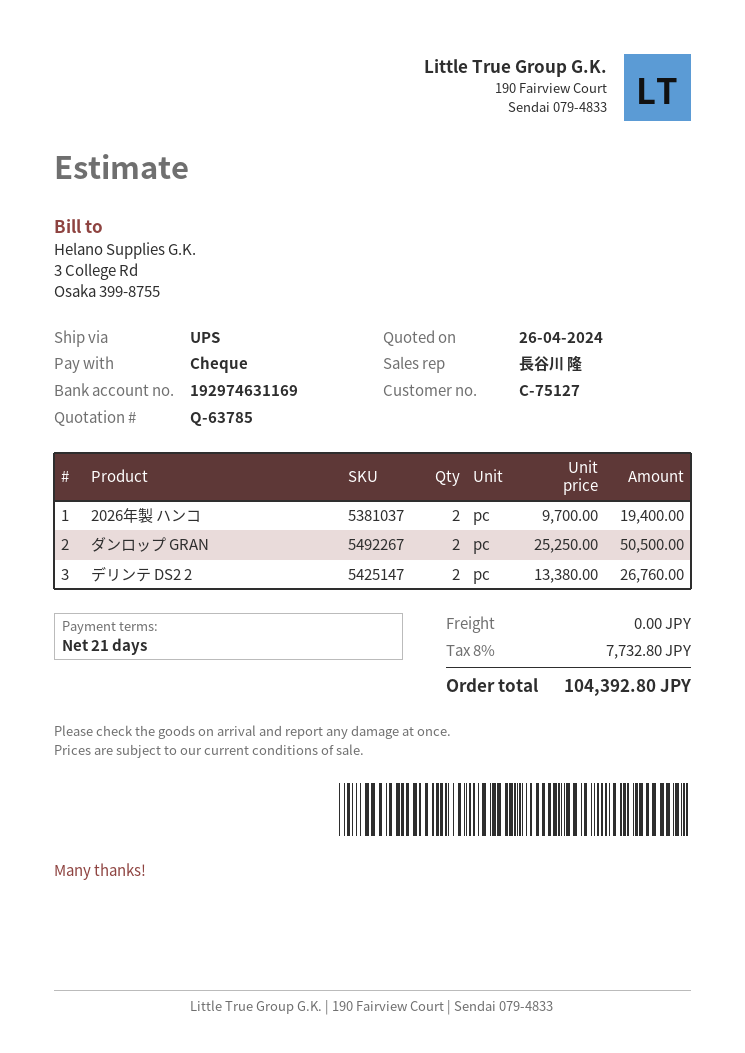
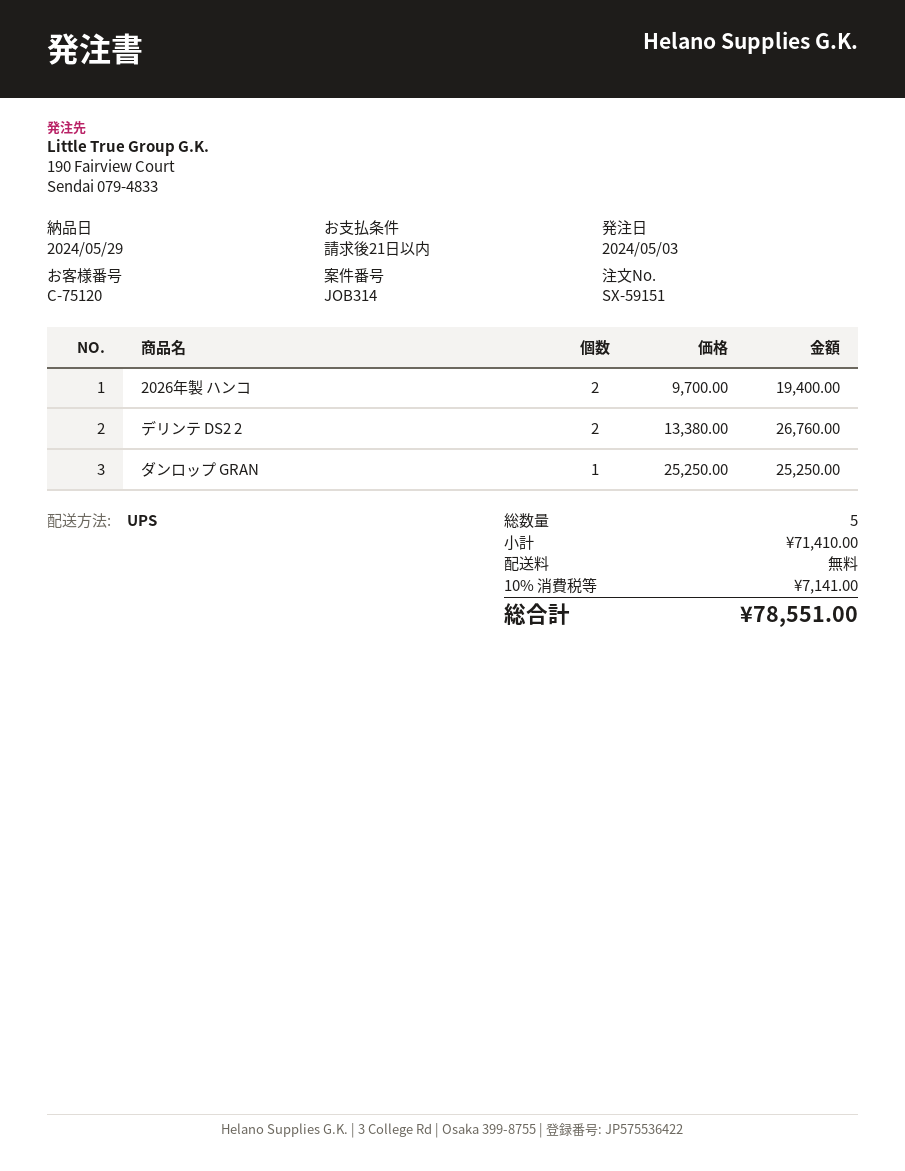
customer number: C-75127 -> C-75120
ダンロップ GRAN: 2 x 25250.00 = 50500.00 -> 1 x 25250.00 = 25250.00
tax: 8% = 7732.80 -> 10% = 7141.00
total: 104392.80 -> 78551.00

